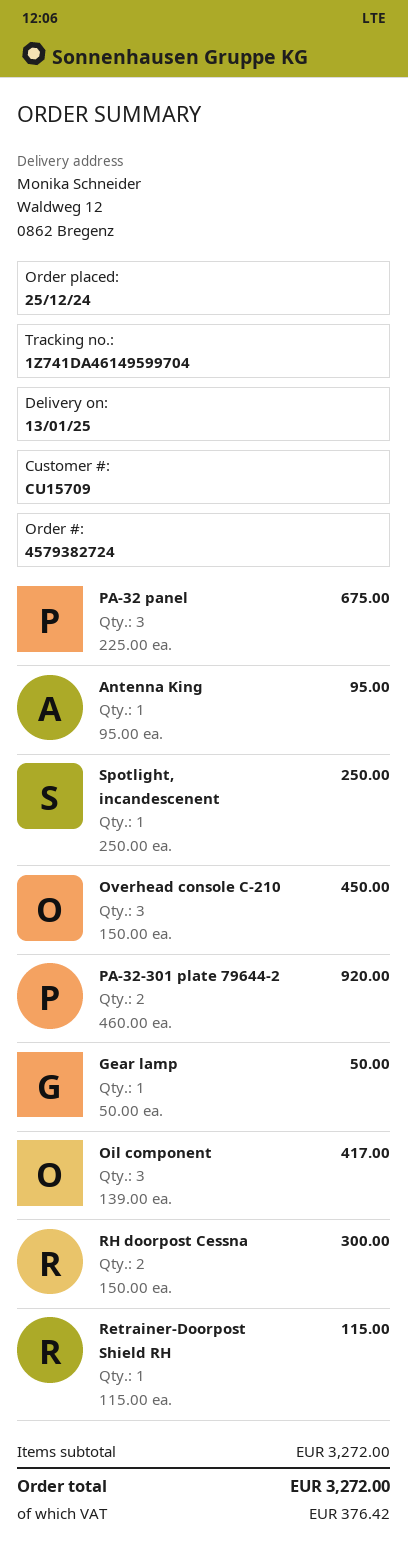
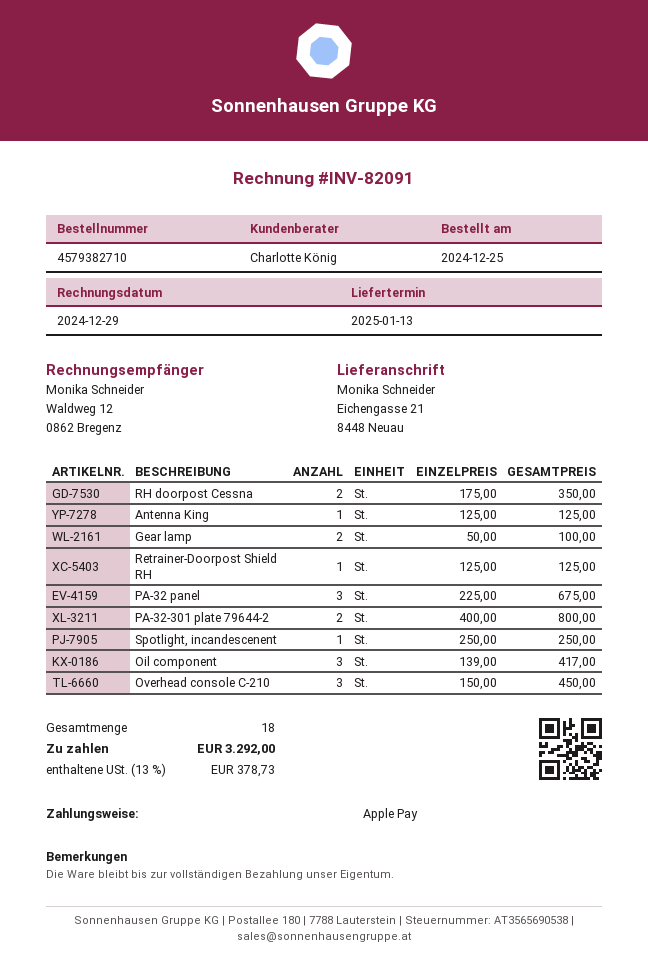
order number: 4579382724 -> 4579382710
ship to: Waldweg 12, 0862 Bregenz -> Eichengasse 21, 8448 Neuau
Antenna King: 1 x 95.00 = 95.00 -> 1 x 125.00 = 125.00
PA-32-301 plate 79644-2: 2 x 460.00 = 920.00 -> 2 x 400.00 = 800.00
Gear lamp: 1 x 50.00 = 50.00 -> 2 x 50.00 = 100.00
RH doorpost Cessna: 2 x 150.00 = 300.00 -> 2 x 175.00 = 350.00
Retrainer-Doorpost Shield RH: 1 x 115.00 = 115.00 -> 1 x 125.00 = 125.00
tax: 376.42 -> 378.73
total: 3272.00 -> 3292.00

